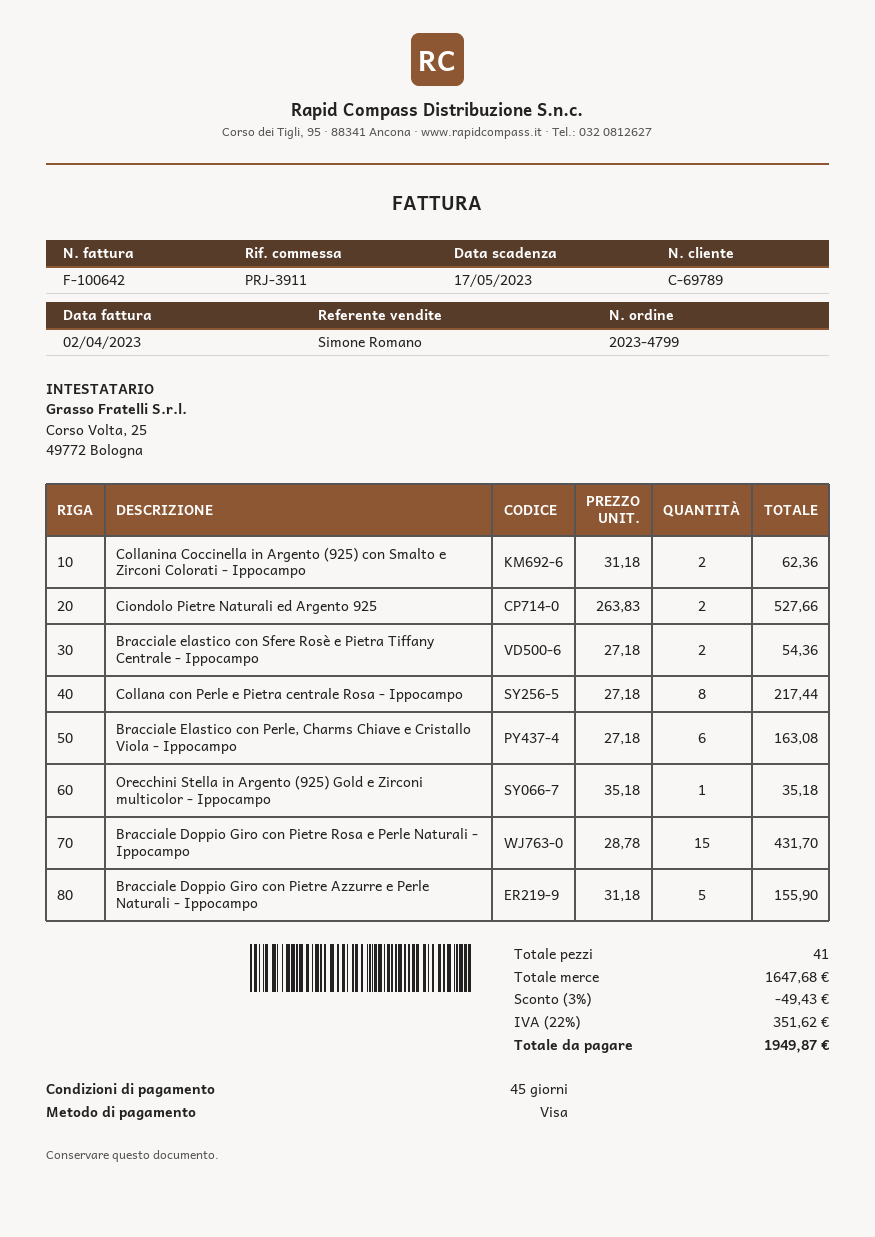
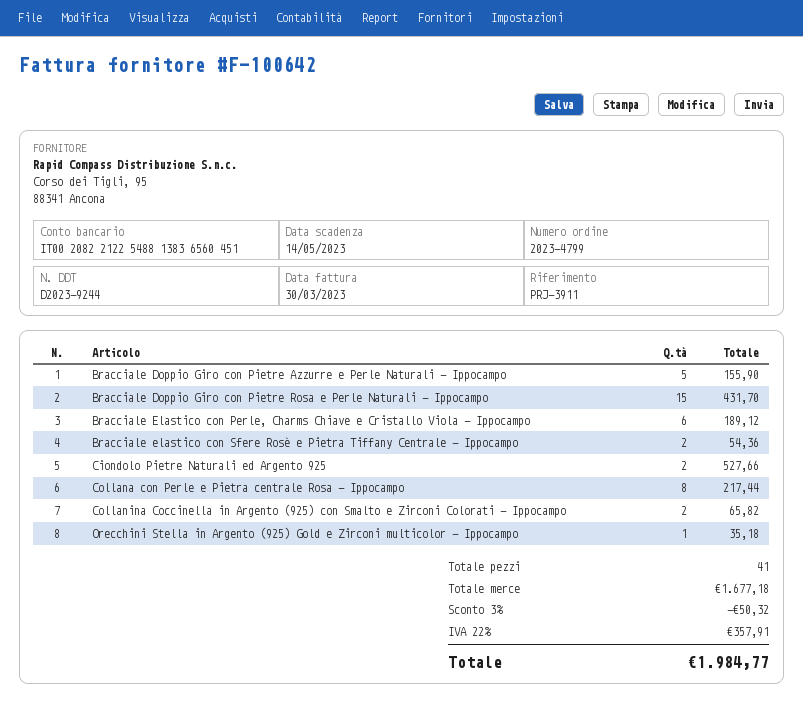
invoice date: 2023-04-02 -> 2023-03-30
due date: 2023-05-17 -> 2023-05-14
Collanina Coccinella in Argento (925) con Smalto e Zirconi Colorati - Ippocampo: 2 for 62.36 -> 2 for 65.82
Bracciale Elastico con Perle, Charms Chiave e Cristallo Viola - Ippocampo: 6 for 163.08 -> 6 for 189.12
subtotal: 1647.68 -> 1677.18
discount: 3% = 49.43 -> 3% = 50.32
tax: 22% = 351.62 -> 22% = 357.91
total: 1949.87 -> 1984.77

